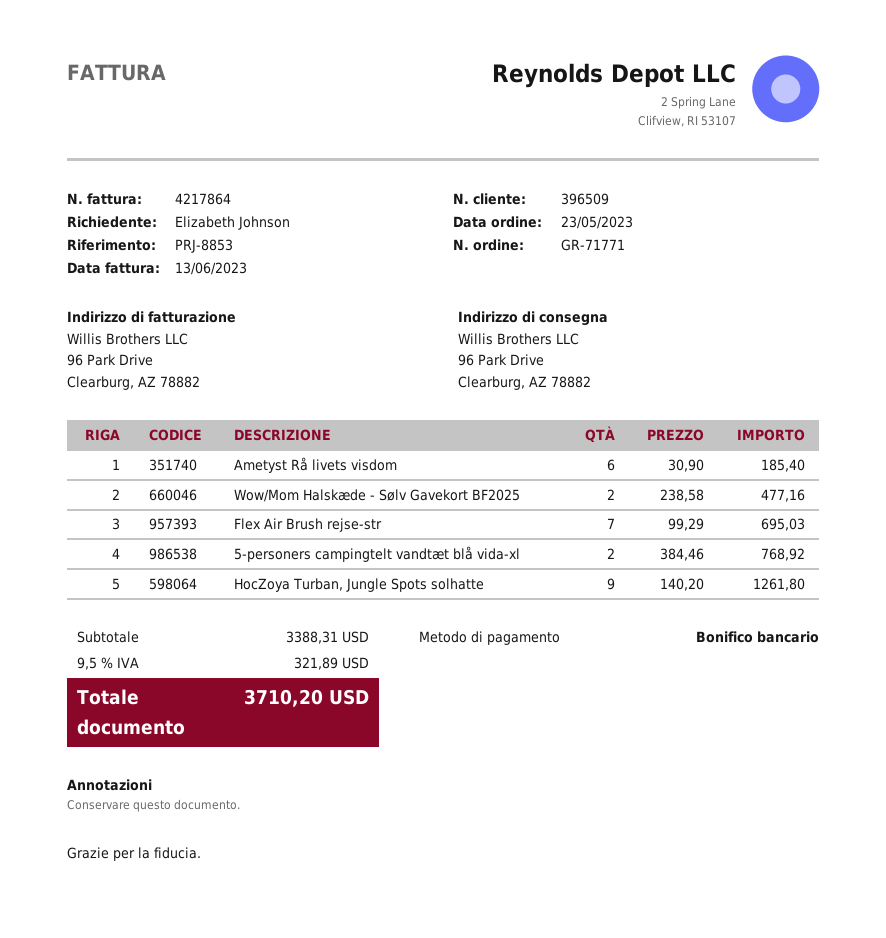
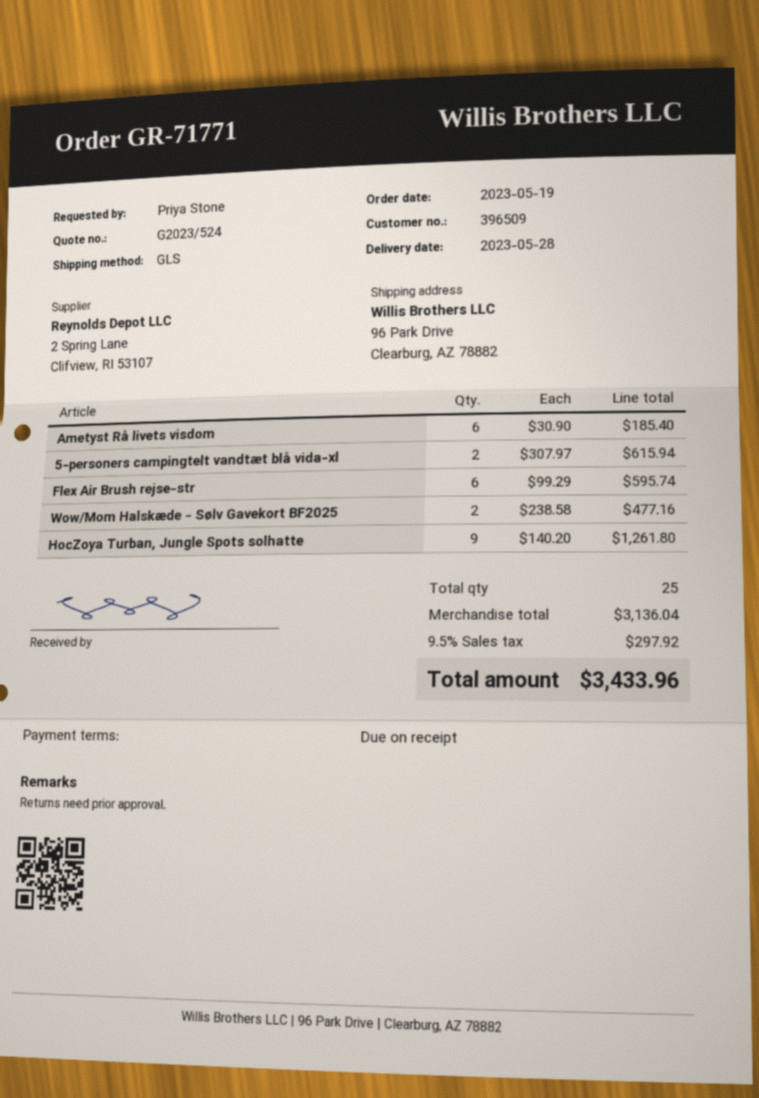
order date: 2023-05-23 -> 2023-05-19
ordered by: Elizabeth Johnson -> Priya Stone
Flex Air Brush rejse-str: 7 x 99.29 = 695.03 -> 6 x 99.29 = 595.74
5-personers campingtelt vandtæt blå vida-xl: 2 x 384.46 = 768.92 -> 2 x 307.97 = 615.94
subtotal: 3388.31 -> 3136.04
tax: 9.5% = 321.89 -> 9.5% = 297.92
total: 3710.20 -> 3433.96

